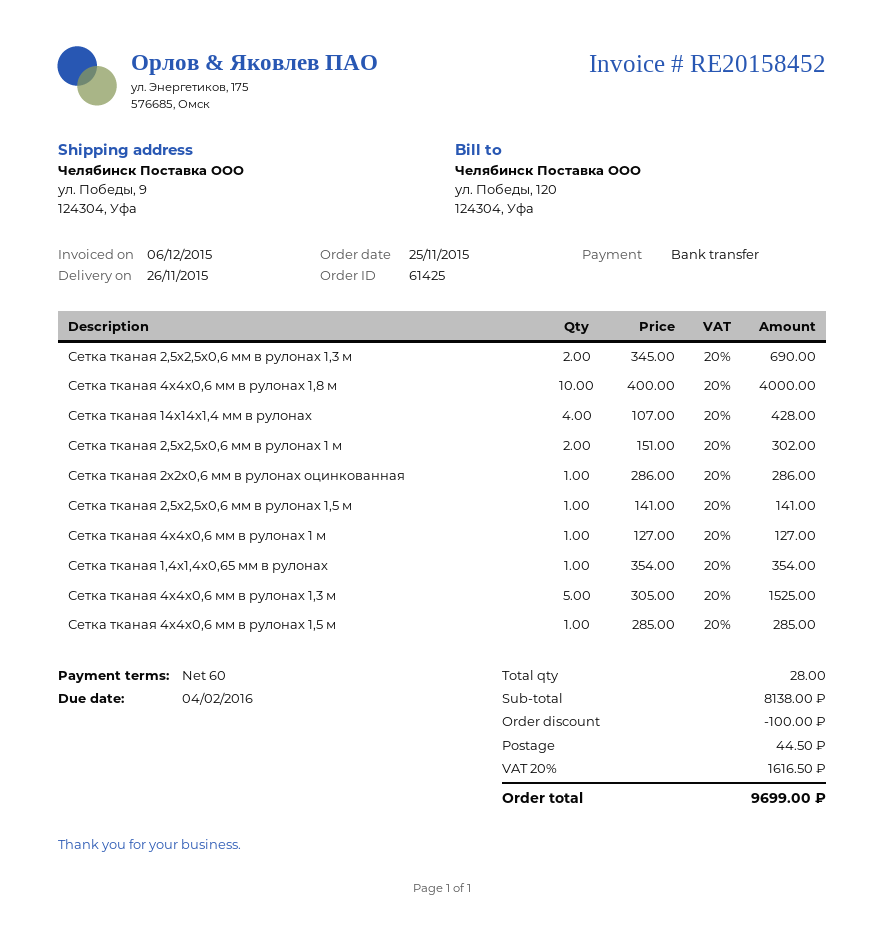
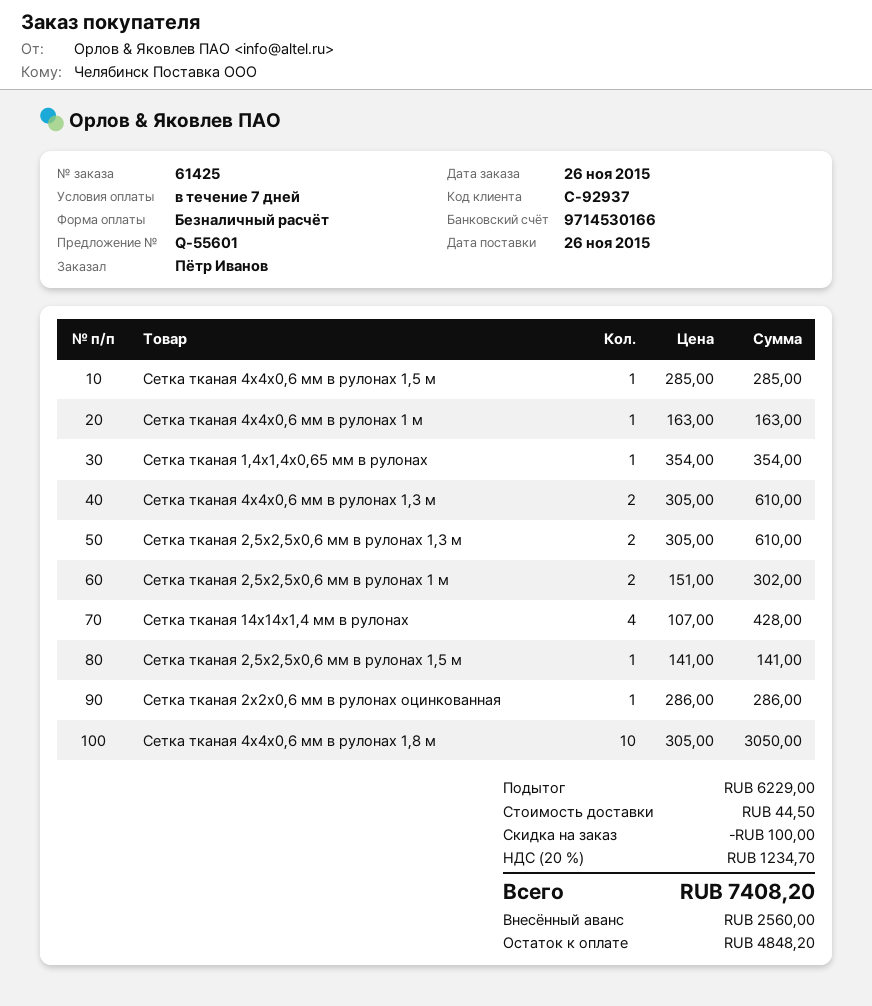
order date: 2015-11-25 -> 2015-11-26
payment terms: 60 days -> 7 days
Сетка тканая 2,5х2,5х0,6 мм в рулонах 1,3 м: 2 x 345.00 = 690.00 -> 2 x 305.00 = 610.00
Сетка тканая 4х4х0,6 мм в рулонах 1,8 м: 10 x 400.00 = 4000.00 -> 10 x 305.00 = 3050.00
Сетка тканая 4х4х0,6 мм в рулонах 1 м: 1 x 127.00 = 127.00 -> 1 x 163.00 = 163.00
Сетка тканая 4х4х0,6 мм в рулонах 1,3 м: 5 x 305.00 = 1525.00 -> 2 x 305.00 = 610.00
subtotal: 8138.00 -> 6229.00
tax: 20% = 1616.50 -> 20% = 1234.70
total: 9699.00 -> 7408.20

